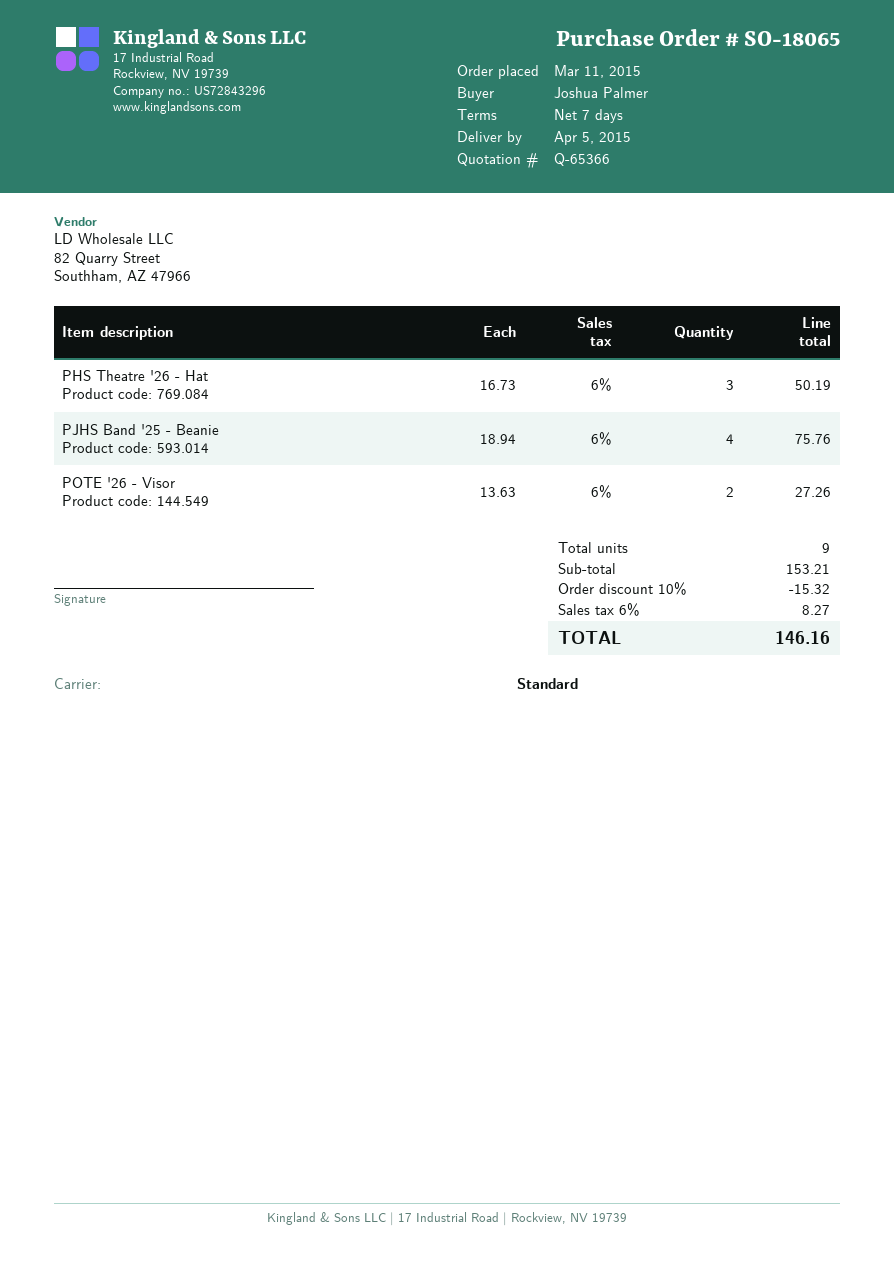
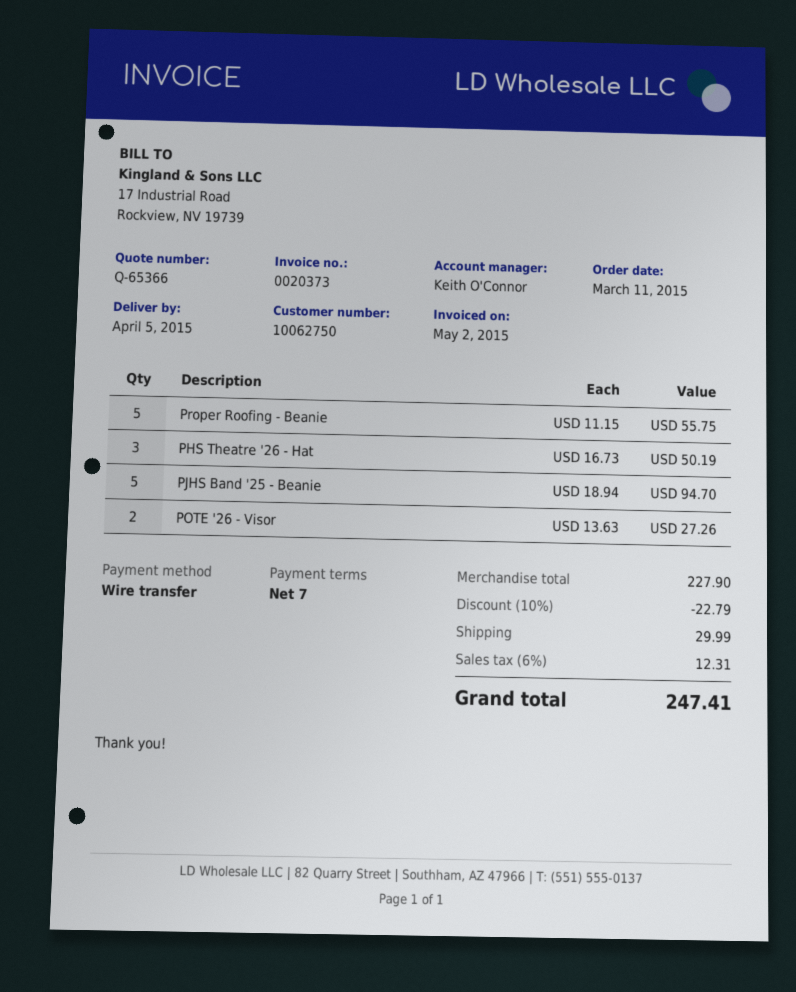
PJHS Band '25 - Beanie: 4 x 18.94 = 75.76 -> 5 x 18.94 = 94.70
Proper Roofing - Beanie: none -> 5 x 11.15 = 55.75
subtotal: 153.21 -> 227.90
discount: 10% = 15.32 -> 10% = 22.79
shipping: none -> 29.99
tax: 6% = 8.27 -> 6% = 12.31
total: 146.16 -> 247.41

